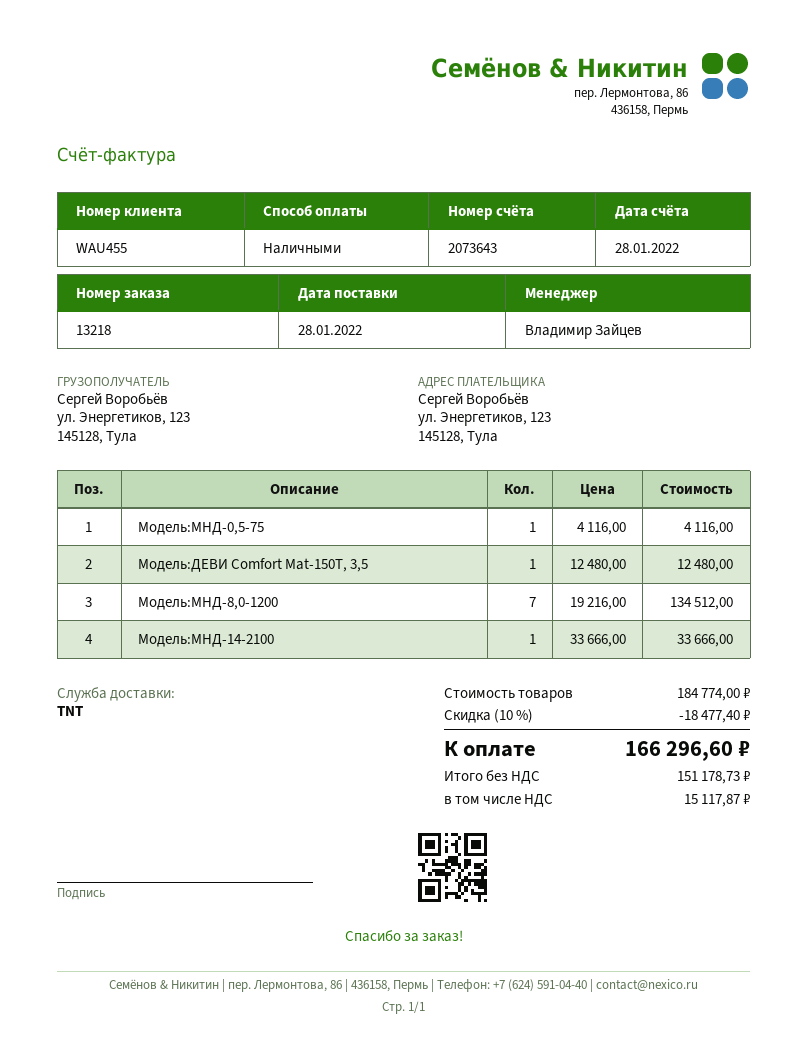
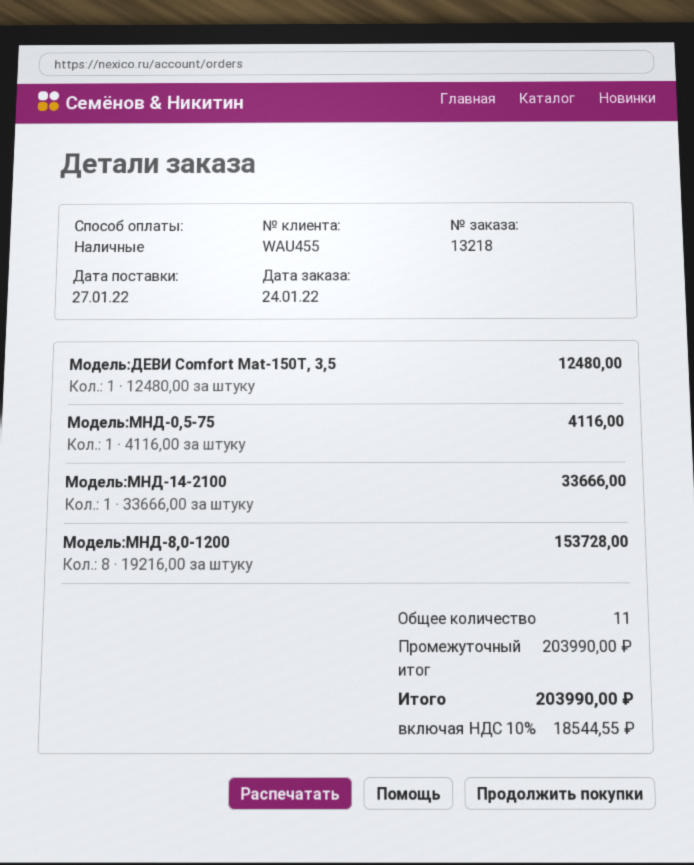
delivery date: 2022-01-28 -> 2022-01-27
Модель:МНД-8,0-1200: 7 x 19216.00 = 134512.00 -> 8 x 19216.00 = 153728.00
subtotal: 184774.00 -> 203990.00
discount: 10% = 18477.40 -> none
tax: 15117.87 -> 18544.55
total: 166296.60 -> 203990.00

